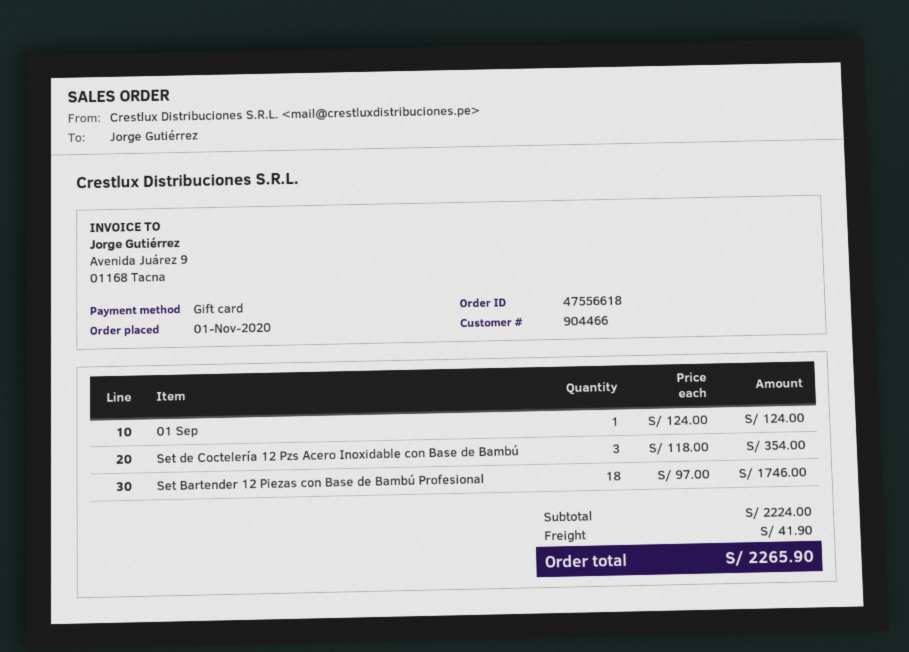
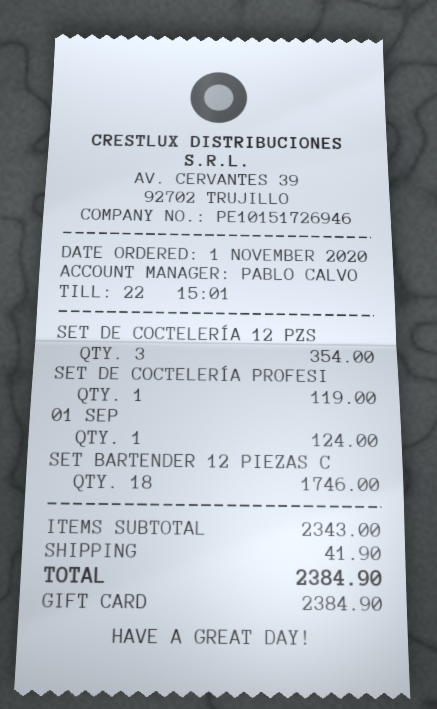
SET DE COCTELERÍA PROFESI: none -> 1 for 119.00
subtotal: 2224.00 -> 2343.00
total: 2265.90 -> 2384.90

